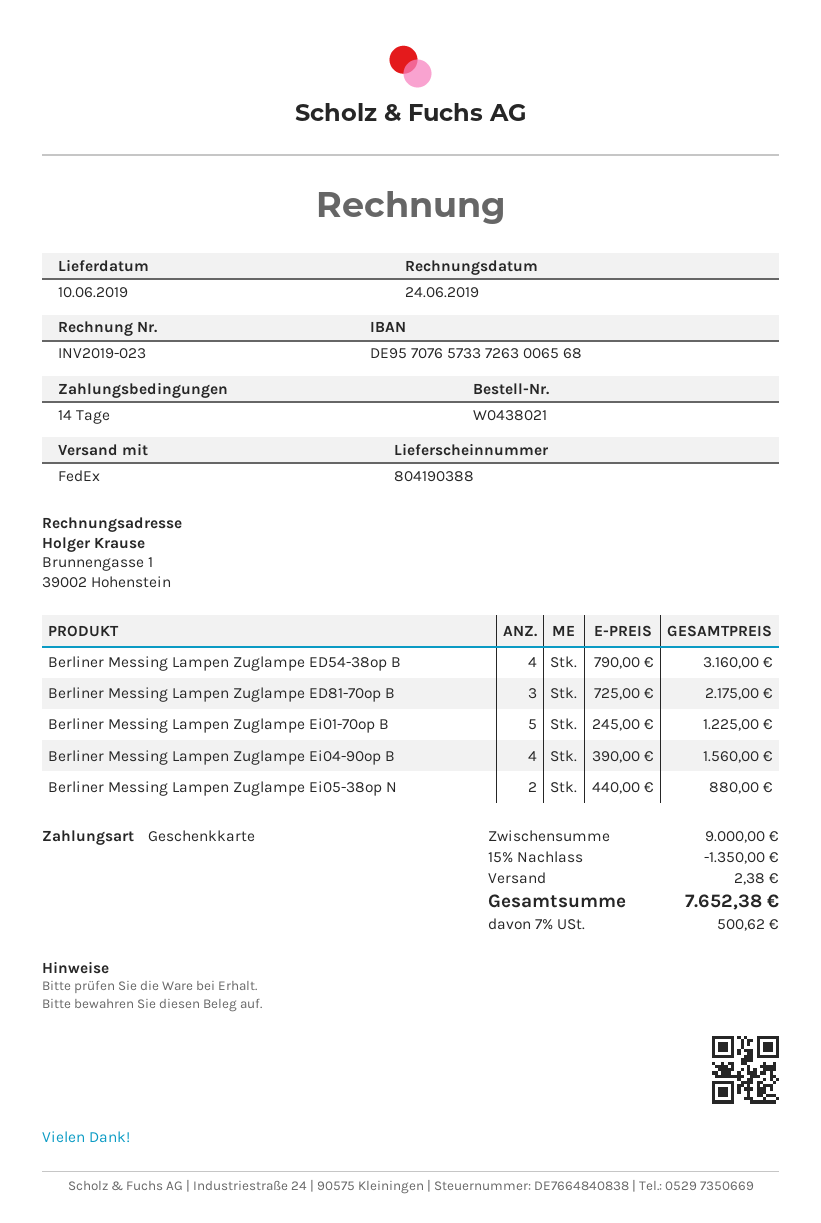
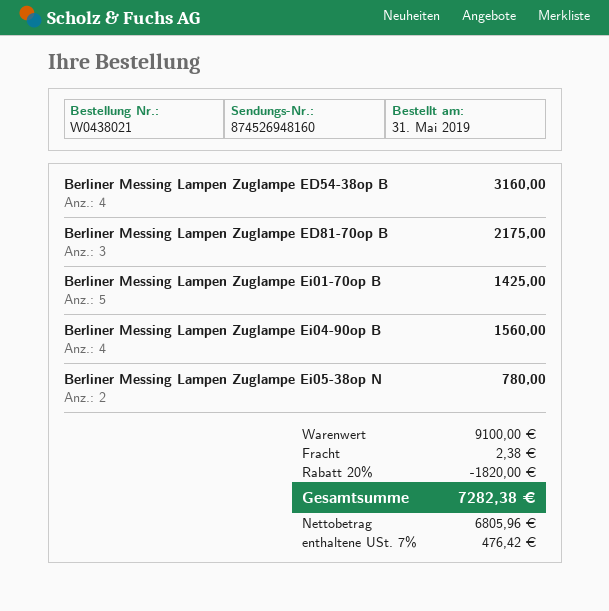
Berliner Messing Lampen Zuglampe Ei01-70op B: 5 for 1225.00 -> 5 for 1425.00
Berliner Messing Lampen Zuglampe Ei05-38op N: 2 for 880.00 -> 2 for 780.00
subtotal: 9000.00 -> 9100.00
discount: 15% = 1350.00 -> 20% = 1820.00
tax: 7% = 500.62 -> 7% = 476.42
total: 7652.38 -> 7282.38

